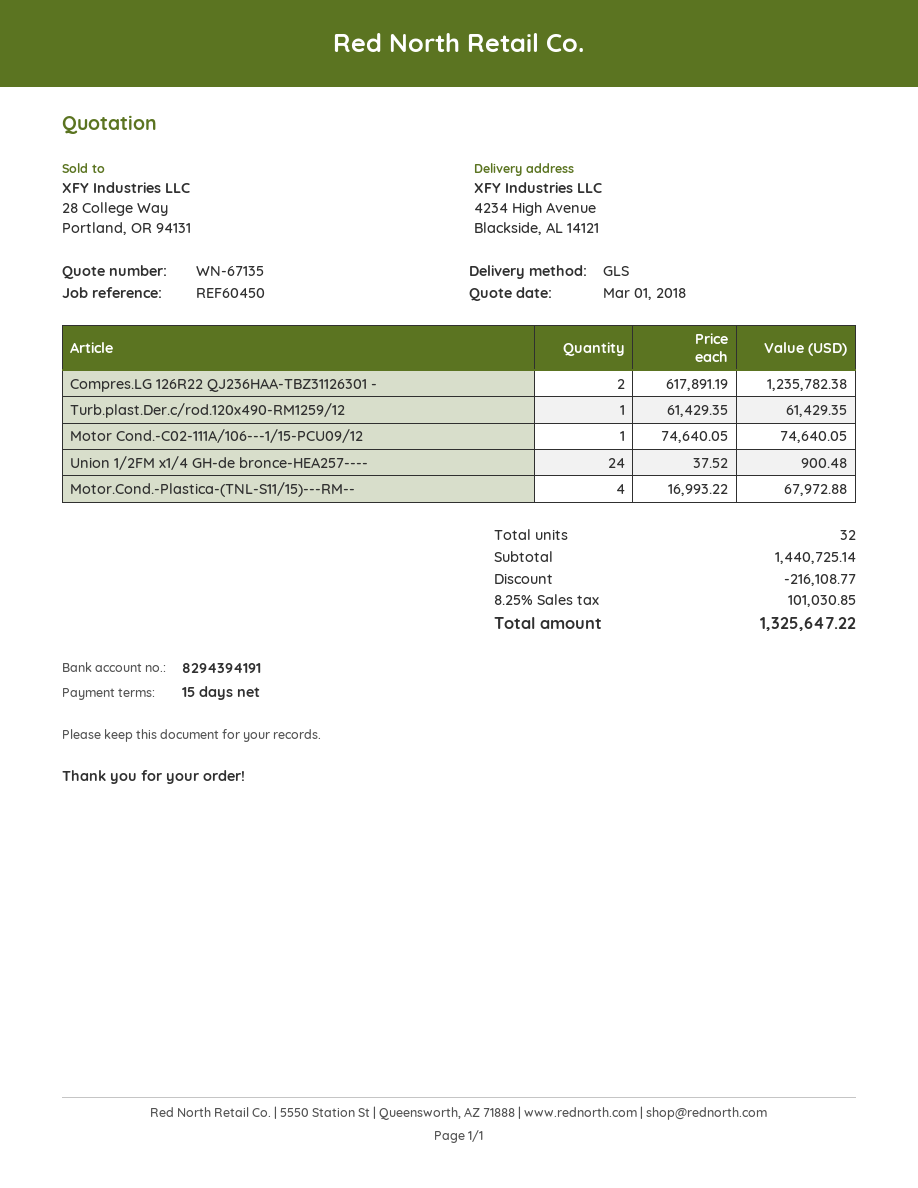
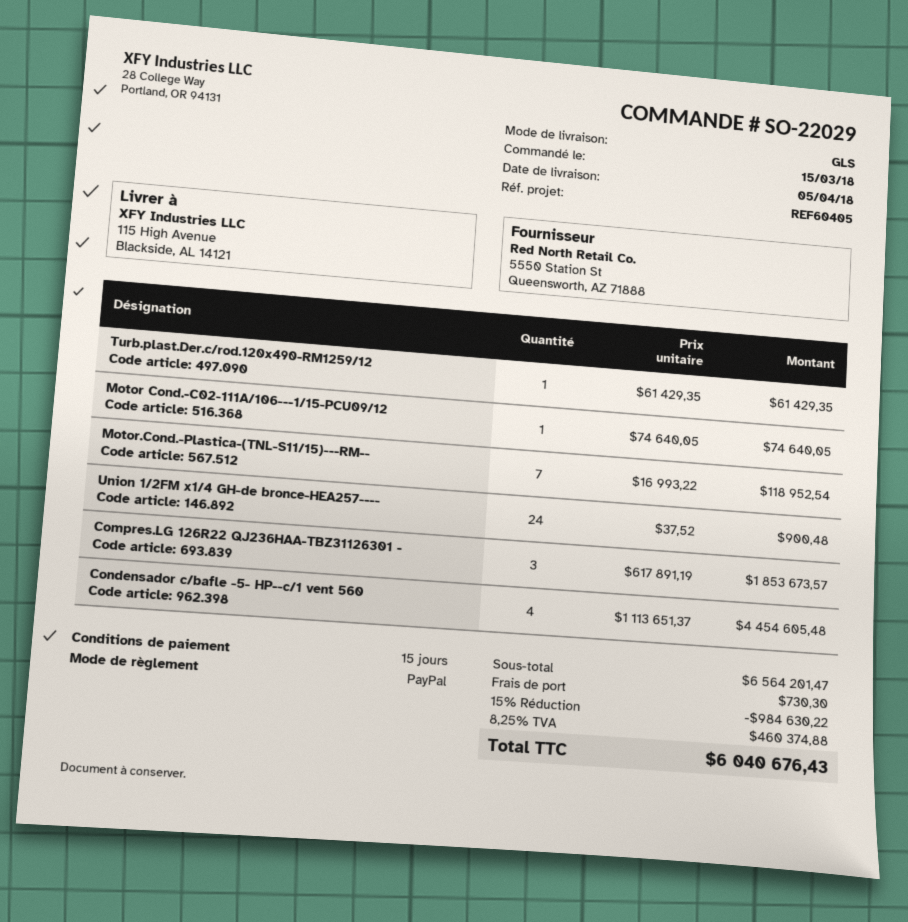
reference: REF60450 -> REF60405
ship to: 4234 High Avenue, Blackside, AL 14121 -> 115 High Avenue, Blackside, AL 14121
Compres.LG 126R22 QJ236HAA-TBZ31126301 -: 2 x 617891.19 = 1235782.38 -> 3 x 617891.19 = 1853673.57
Motor.Cond.-Plastica-(TNL-S11/15)---RM--: 4 x 16993.22 = 67972.88 -> 7 x 16993.22 = 118952.54
Condensador c/bafle -5- HP--c/1 vent 560: none -> 4 x 1113651.37 = 4454605.48
subtotal: 1440725.14 -> 6564201.47
discount: 216108.77 -> 984630.22
shipping: none -> 730.30
tax: 8.25% = 101030.85 -> 8.25% = 460374.88
total: 1325647.22 -> 6040676.43

